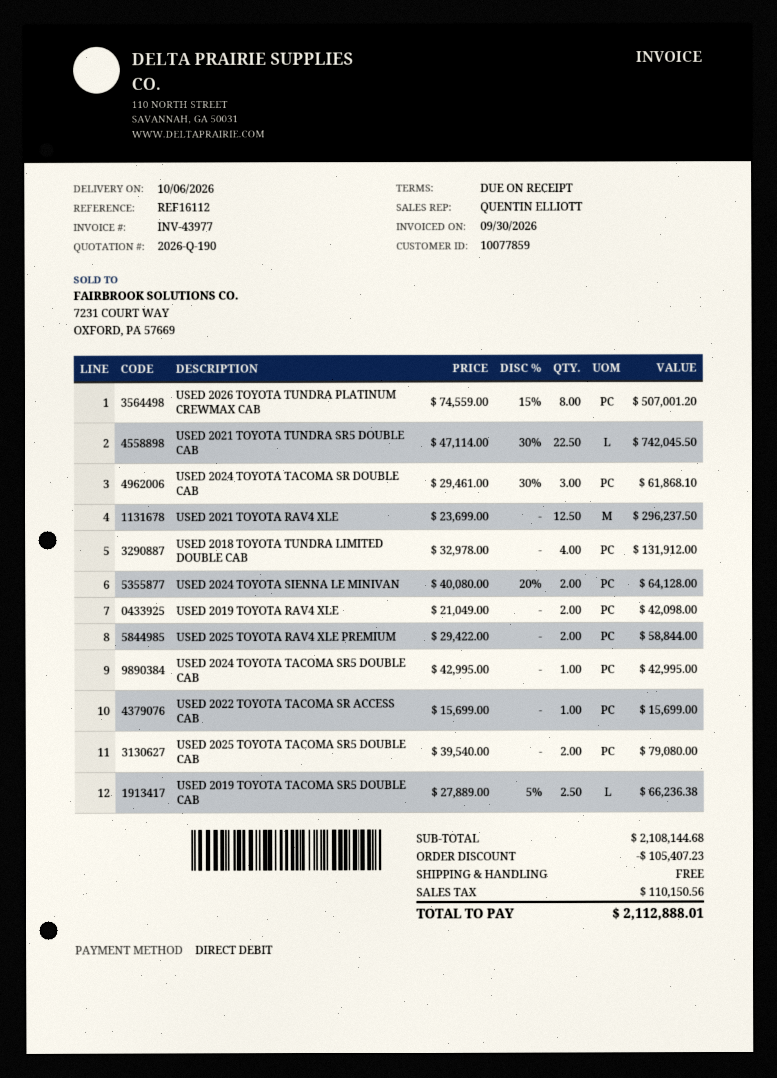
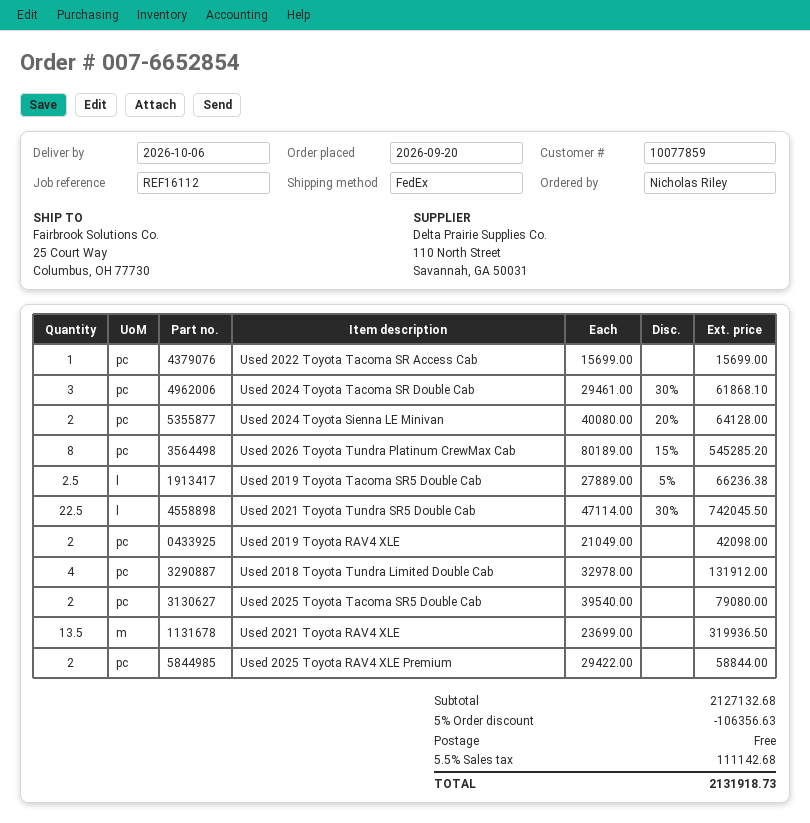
USED 2026 TOYOTA TUNDRA PLATINUM CREWMAX CAB: 8 x 74559.00 - 15% = 507001.20 -> 8 x 80189.00 - 15% = 545285.20
USED 2021 TOYOTA RAV4 XLE: 12.5 x 23699.00 = 296237.50 -> 13.5 x 23699.00 = 319936.50
USED 2024 TOYOTA TACOMA SR5 DOUBLE CAB: 1 x 42995.00 = 42995.00 -> none
subtotal: 2108144.68 -> 2127132.68
discount: 105407.23 -> 106356.63
tax: 110150.56 -> 111142.68
total: 2112888.01 -> 2131918.73

